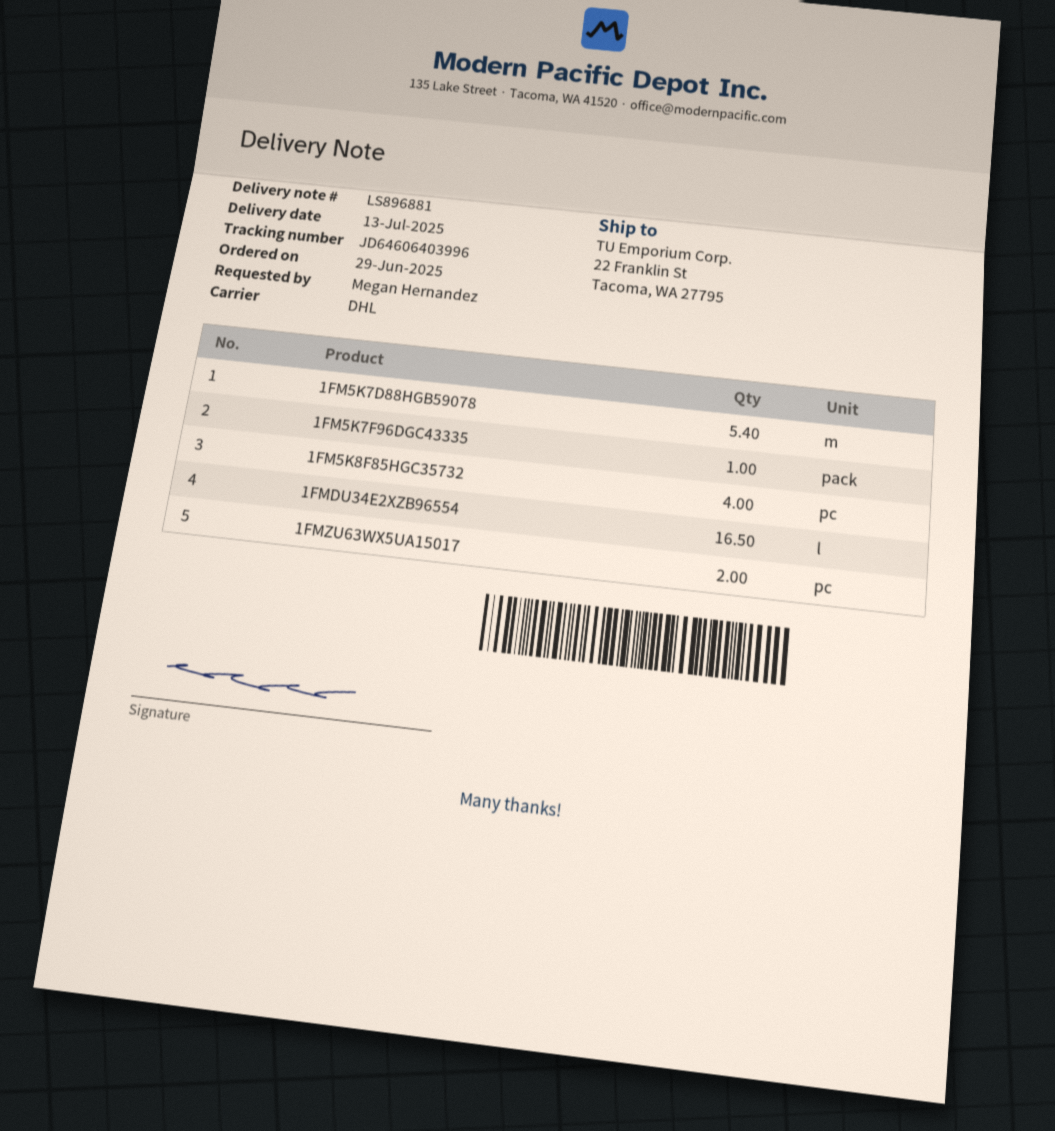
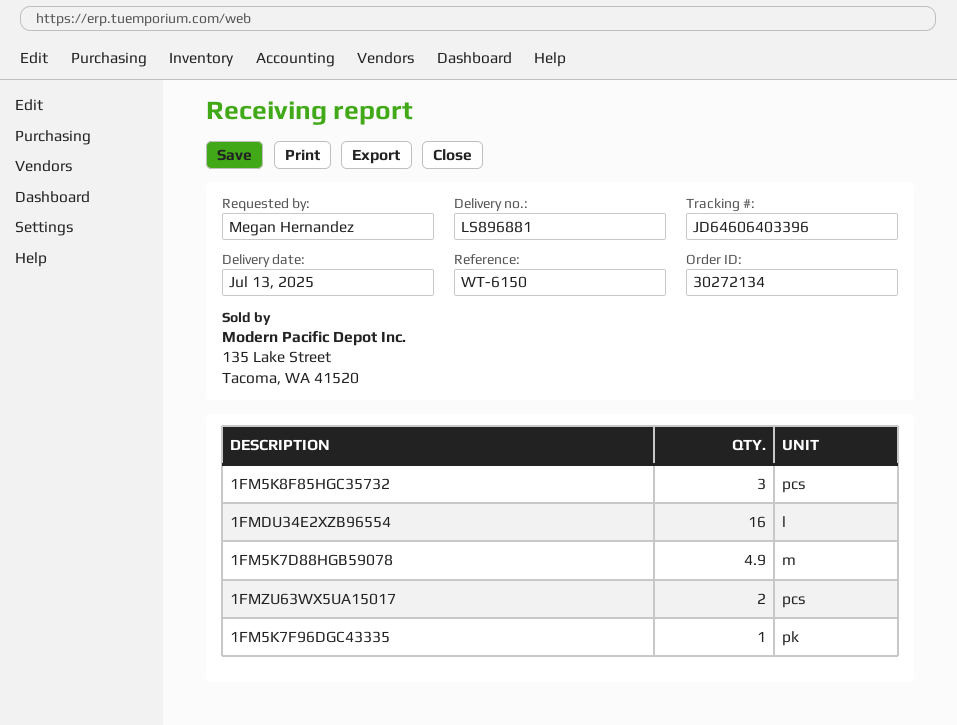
tracking number: JD64606403996 -> JD64606403396
1FM5K7D88HGB59078: 5.4 -> 4.9
1FM5K8F85HGC35732: 4 -> 3
1FMDU34E2XZB96554: 16.5 -> 16

